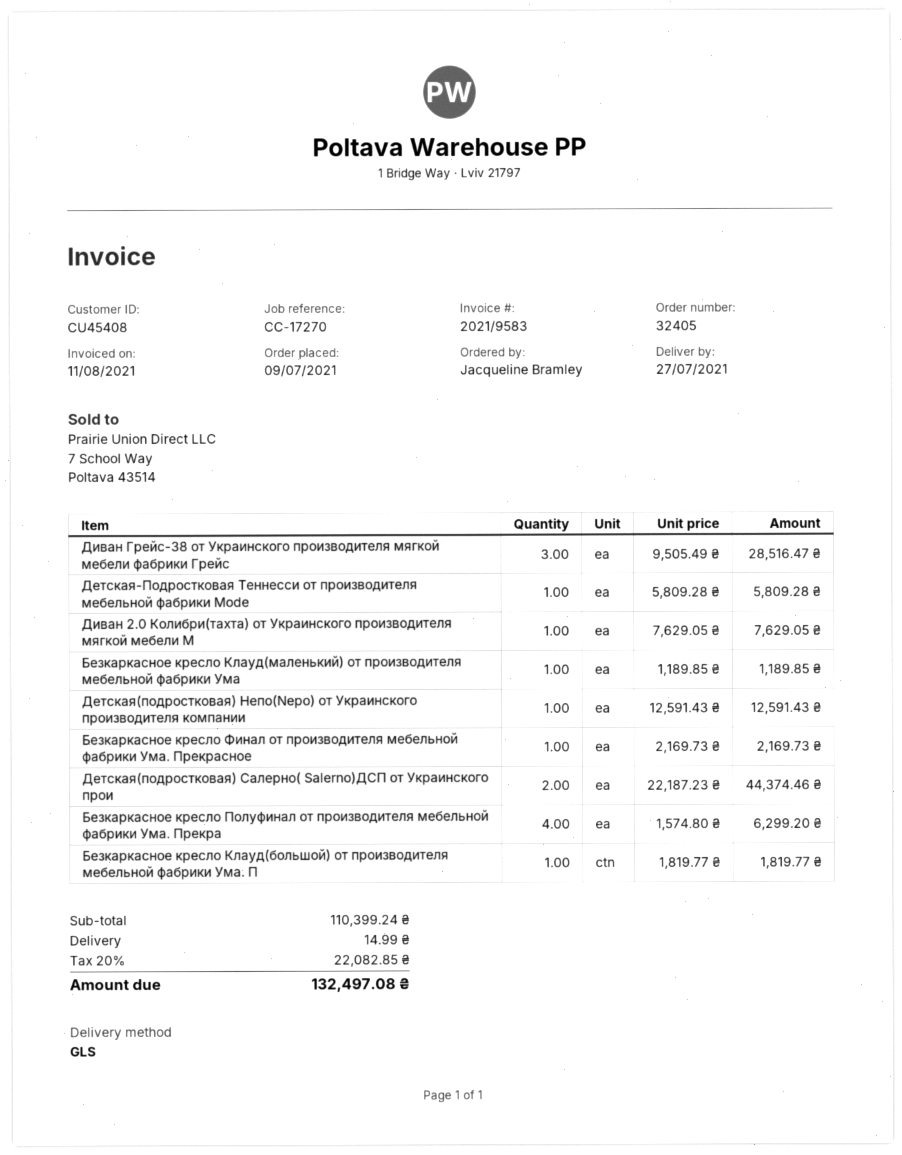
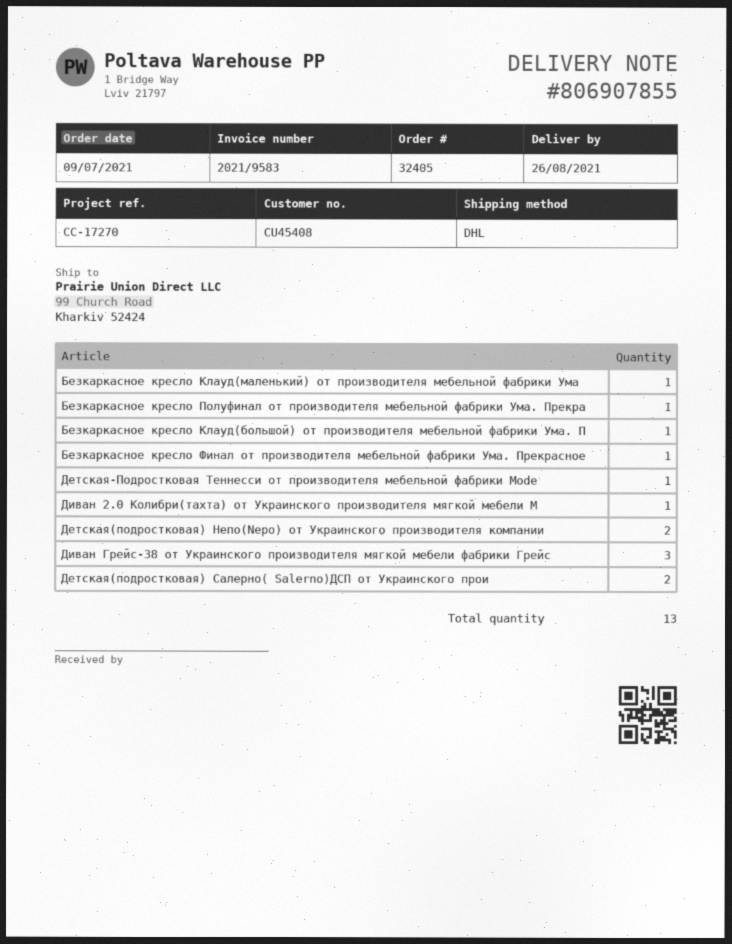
delivery date: 2021-07-27 -> 2021-08-26
shipping method: GLS -> DHL
Детская(подростковая) Непо(Nepo) от Украинского производителя компании: 1 -> 2
Безкаркасное кресло Полуфинал от производителя мебельной фабрики Ума. Прекра: 4 -> 1

